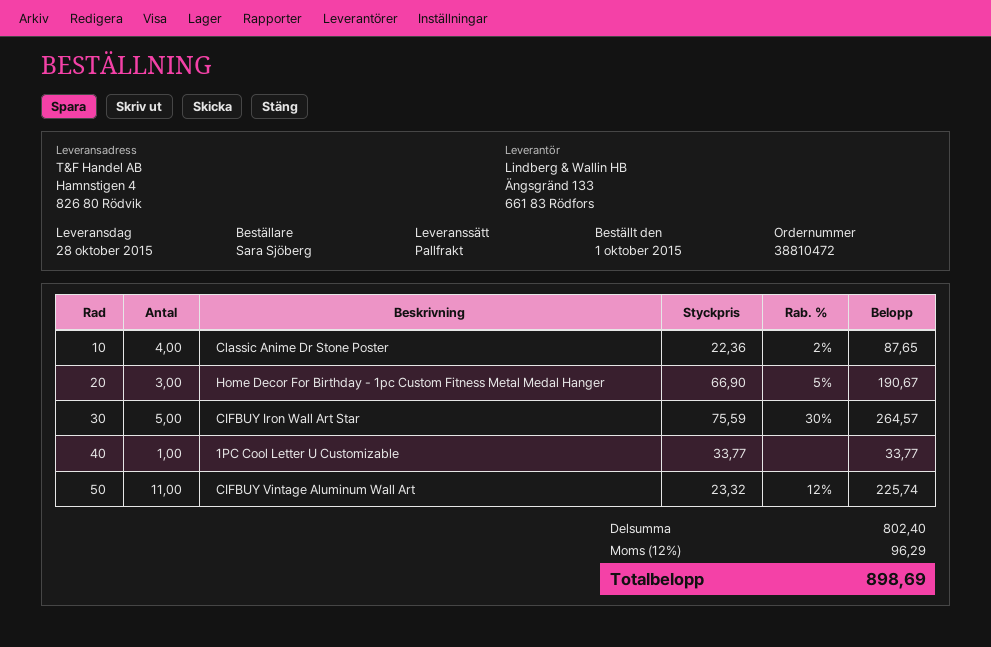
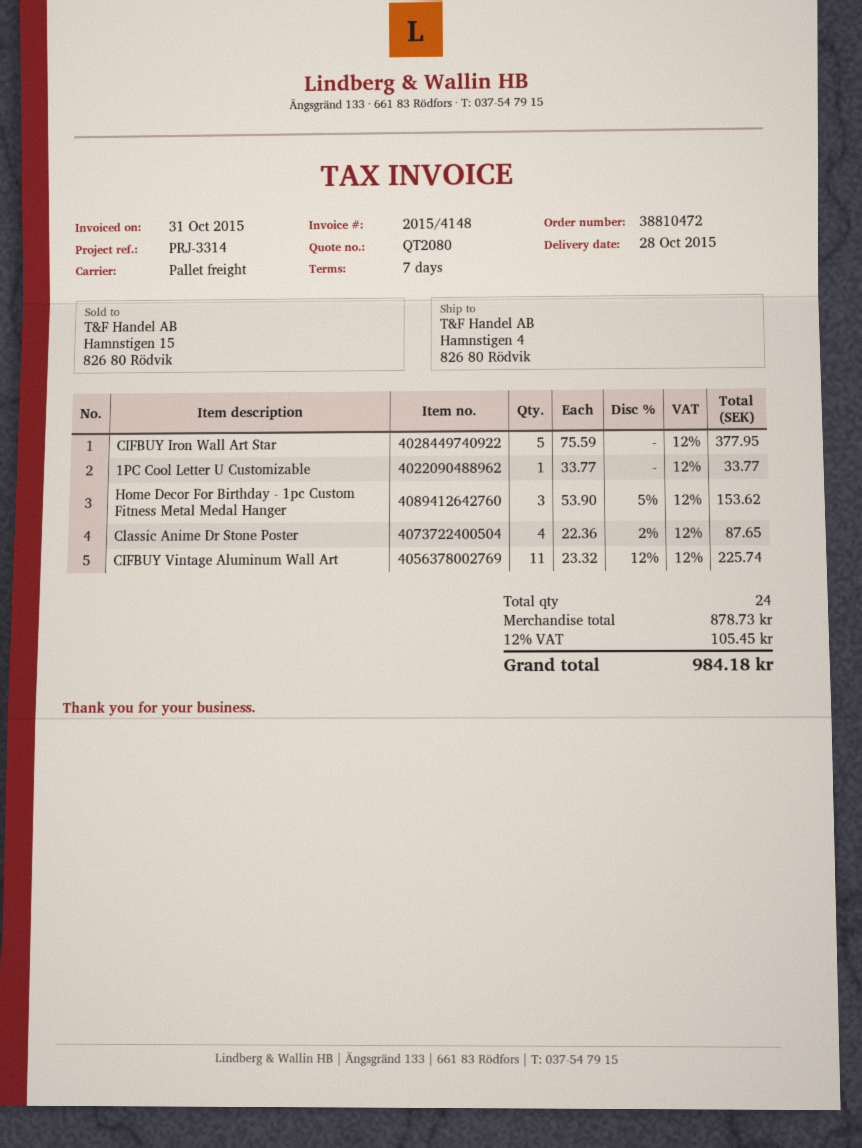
Home Decor For Birthday - 1pc Custom Fitness Metal Medal Hanger: 3 x 66.90 - 5% = 190.67 -> 3 x 53.90 - 5% = 153.62
CIFBUY Iron Wall Art Star: 5 x 75.59 - 30% = 264.57 -> 5 x 75.59 = 377.95
subtotal: 802.40 -> 878.73
tax: 12% = 96.29 -> 12% = 105.45
total: 898.69 -> 984.18

